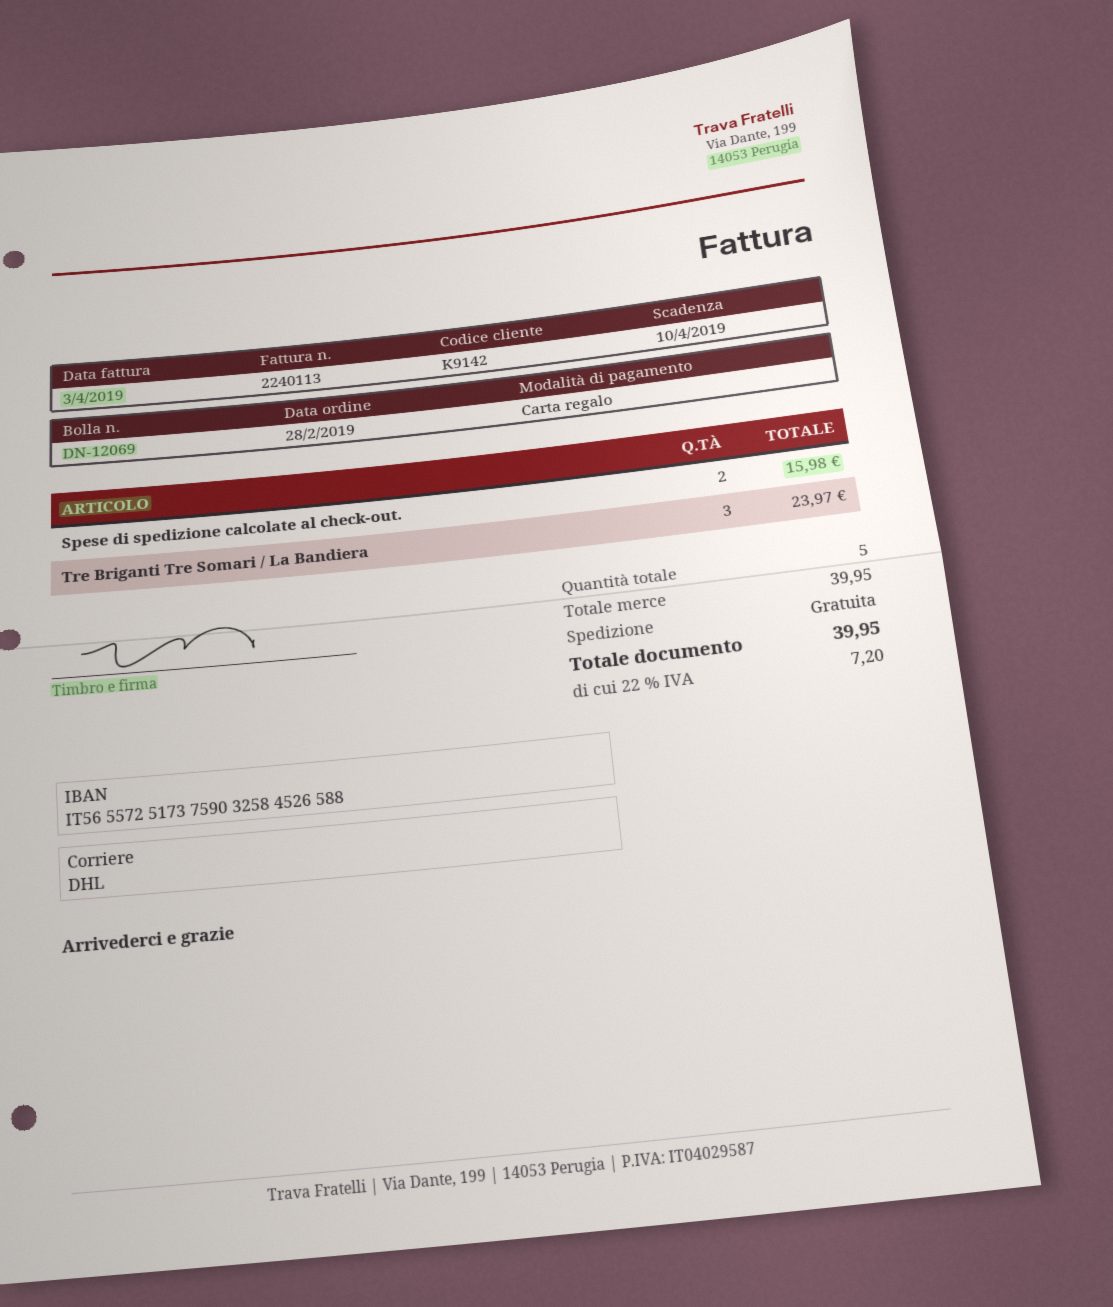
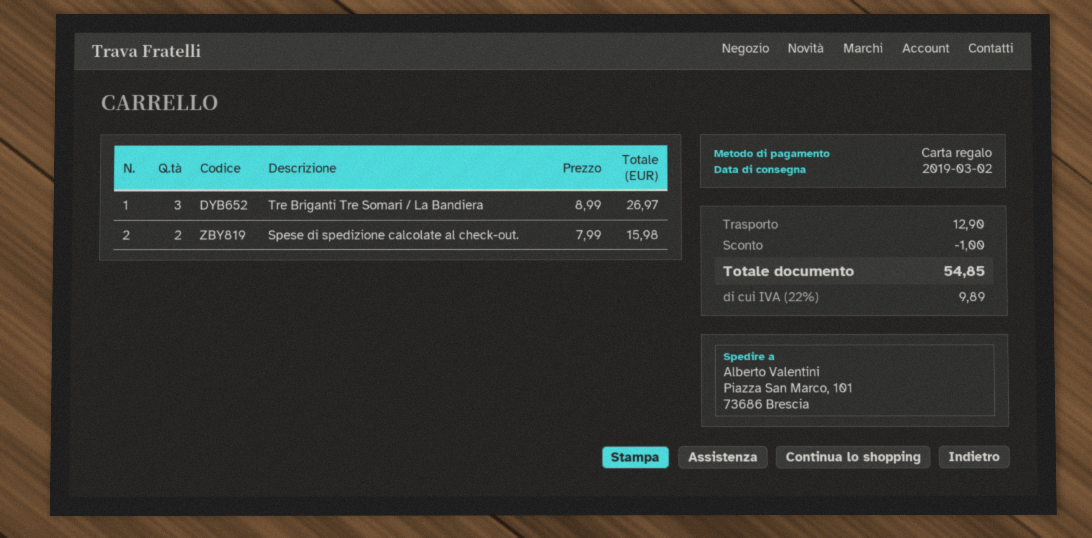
Tre Briganti Tre Somari / La Bandiera: 3 for 23.97 -> 3 for 26.97
discount: none -> 1.00
shipping: 0.00 -> 12.90
tax: 22% = 7.20 -> 22% = 9.89
total: 39.95 -> 54.85

